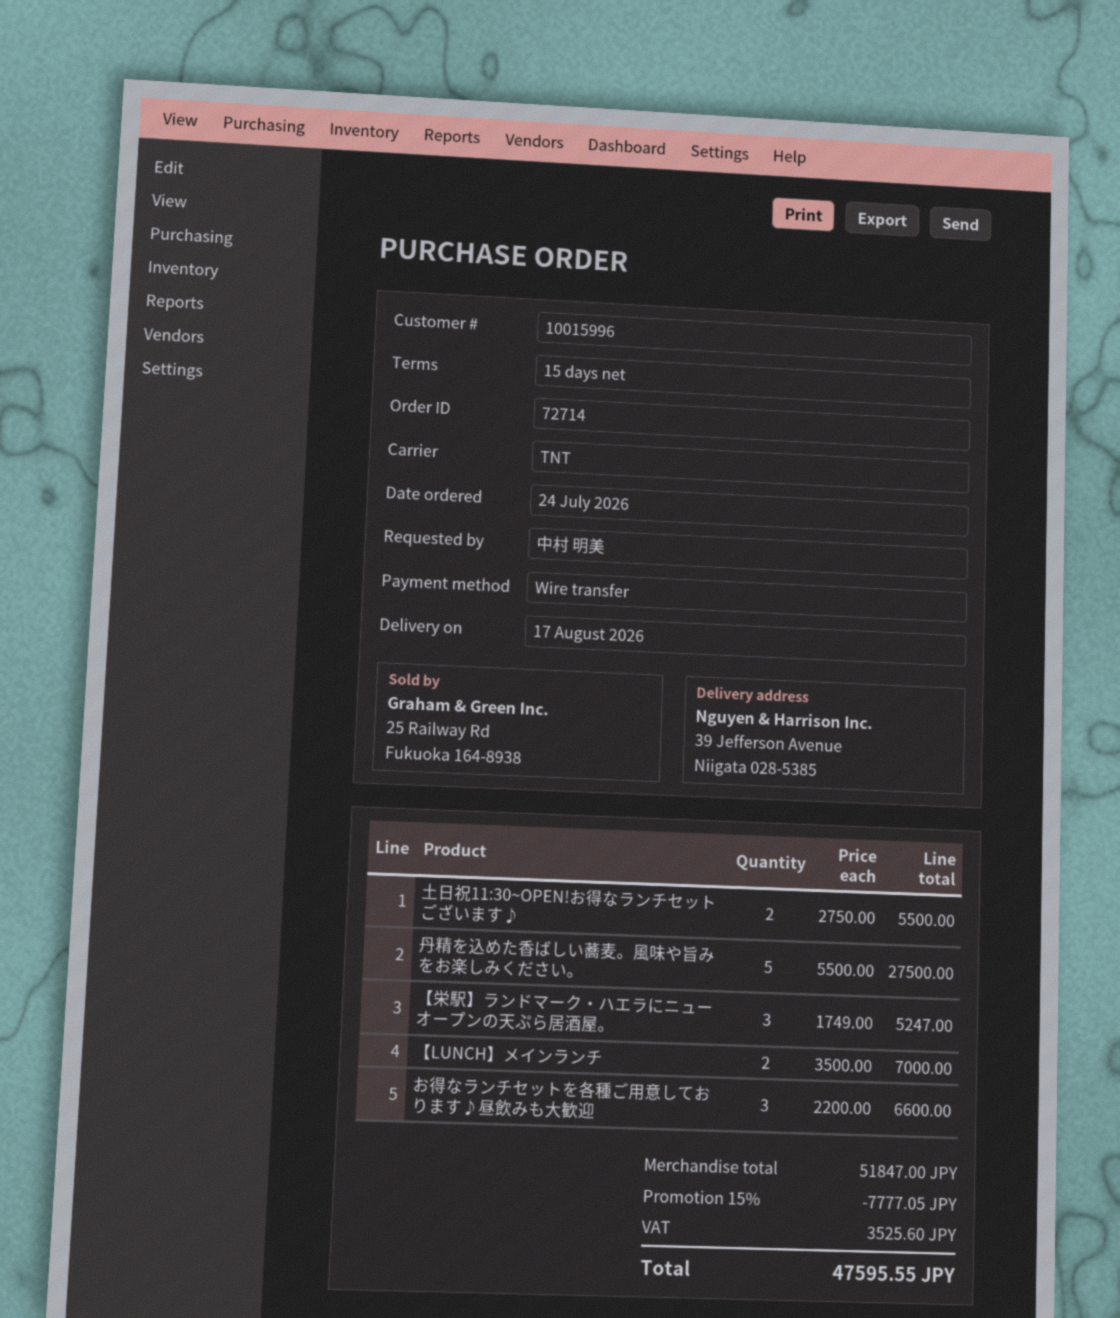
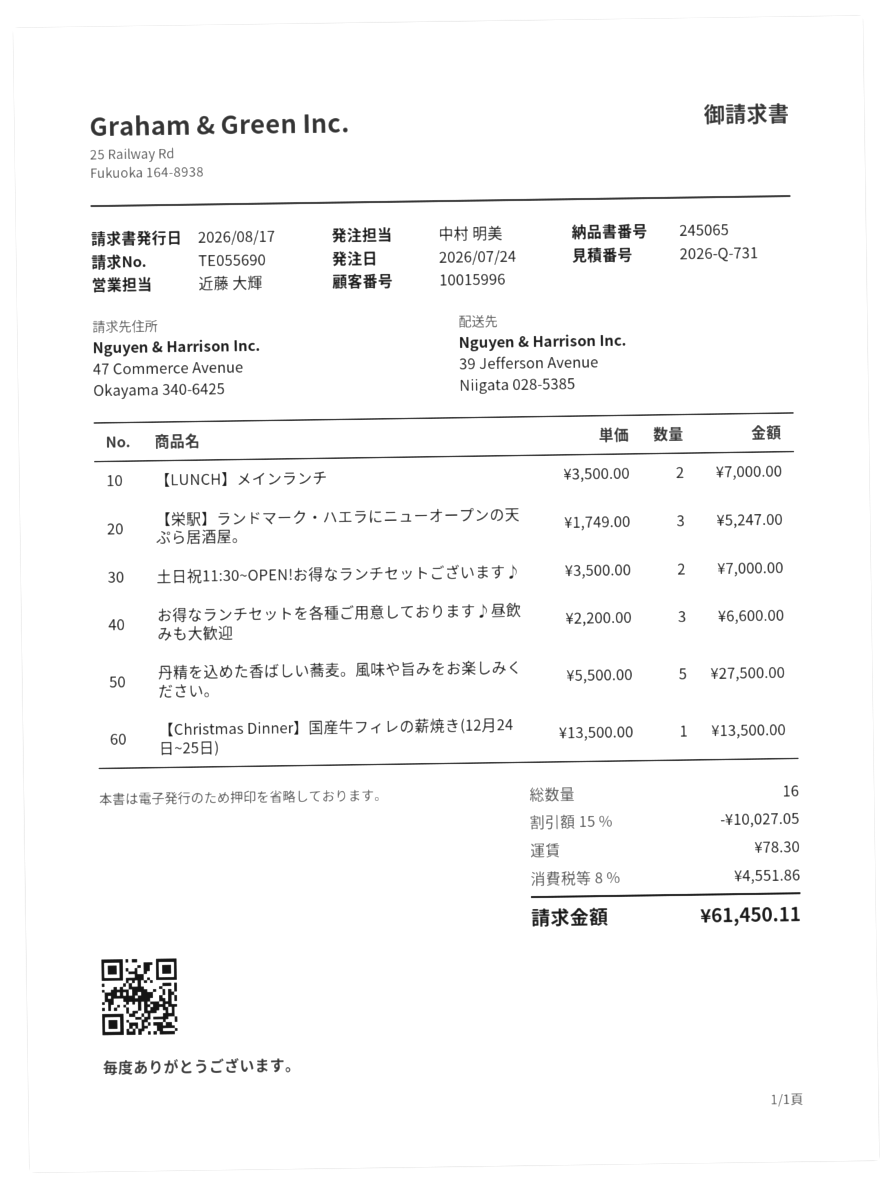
土日祝11:30~OPEN!お得なランチセットございます♪: 2 x 2750.00 = 5500.00 -> 2 x 3500.00 = 7000.00
【Christmas Dinner】国産牛フィレの薪焼き(12月24日~25日): none -> 1 x 13500.00 = 13500.00
discount: 15% = 7777.05 -> 15% = 10027.05
shipping: none -> 78.30
tax: 3525.60 -> 4551.86
total: 47595.55 -> 61450.11

